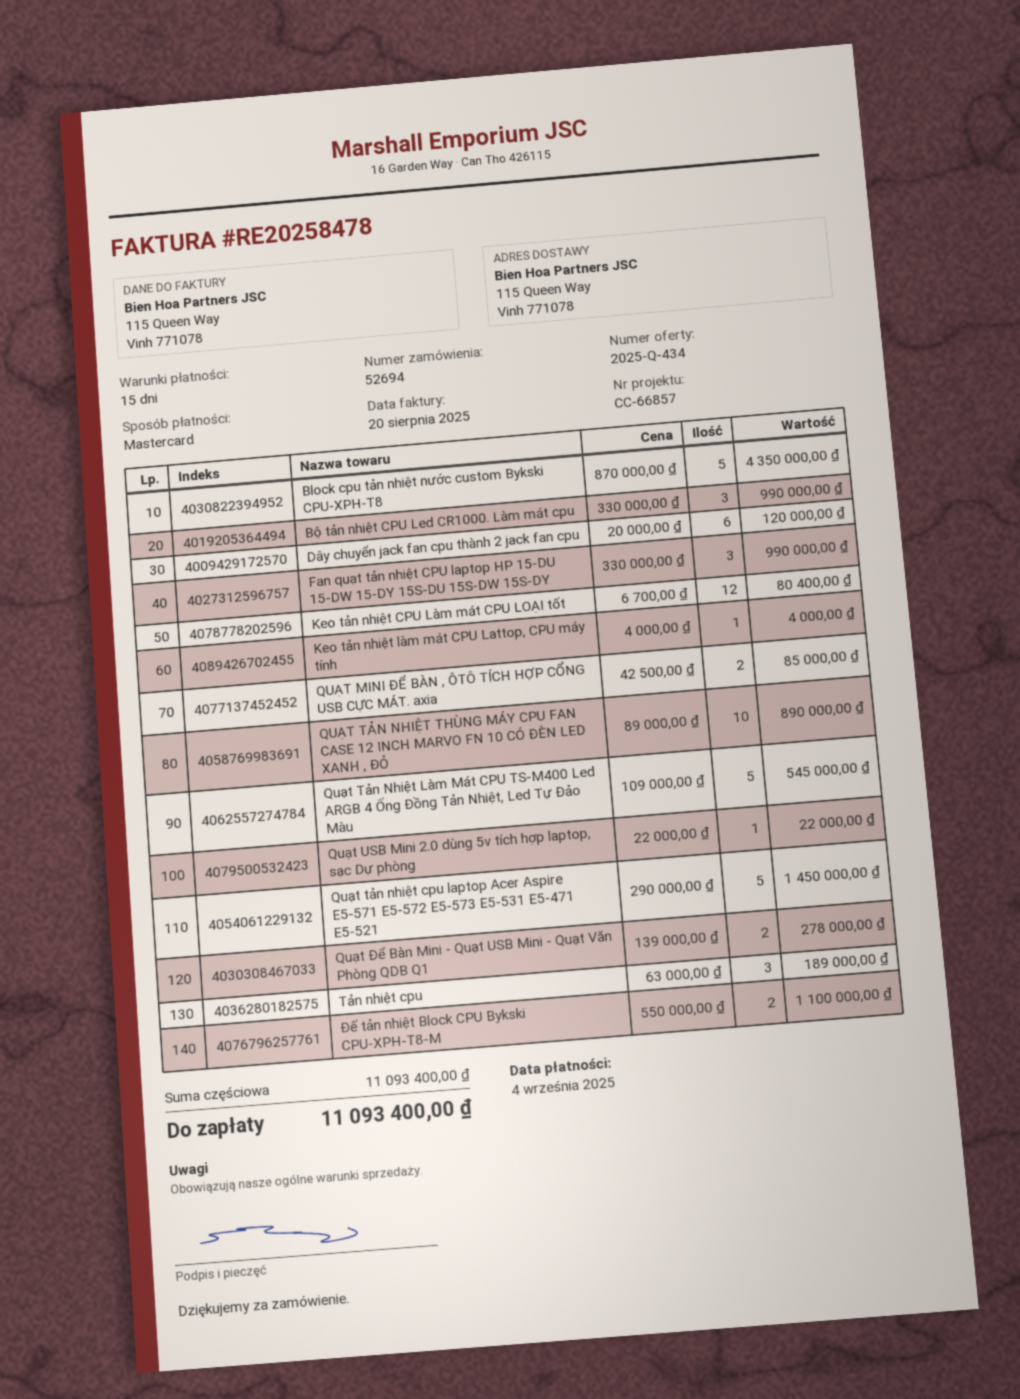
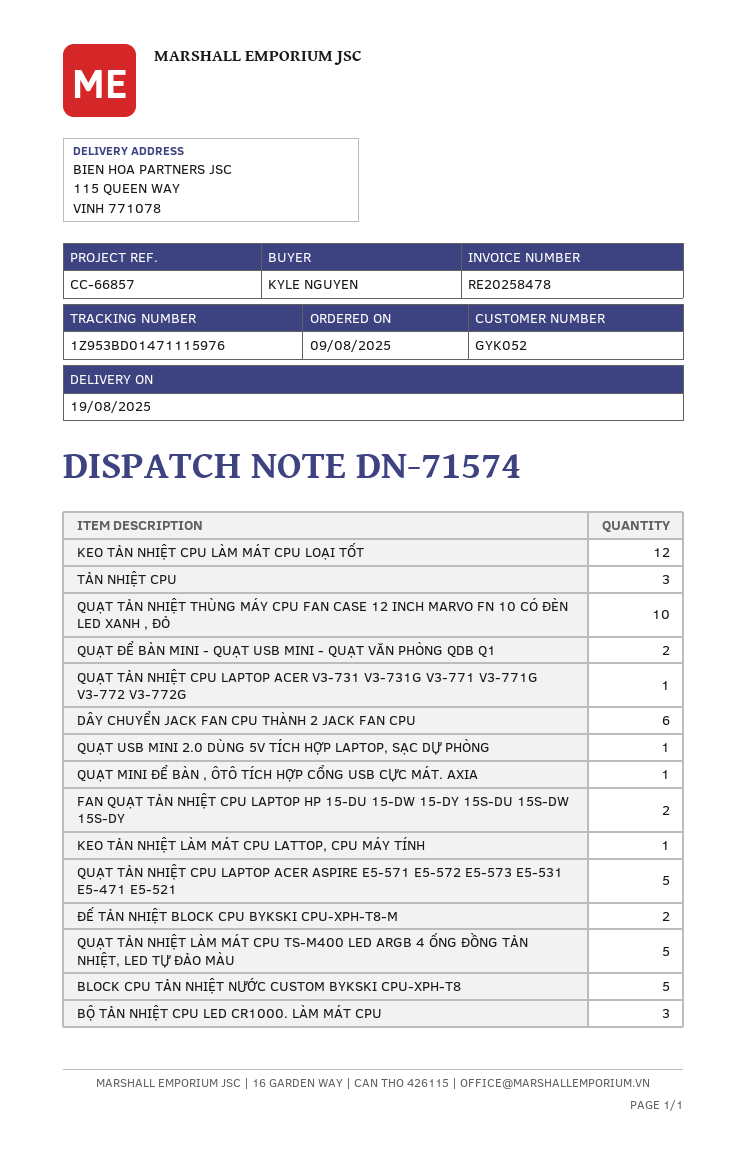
Fan quạt tản nhiệt CPU laptop HP 15-DU 15-DW 15-DY 15S-DU 15S-DW 15S-DY: 3 -> 2
QUẠT MINI ĐỂ BÀN , ÔTÔ TÍCH HỢP CỔNG USB CỰC MÁT. axia: 2 -> 1
QUẠT TẢN NHIỆT CPU LAPTOP ACER V3-731 V3-731G V3-771 V3-771G V3-772 V3-772G: none -> 1

